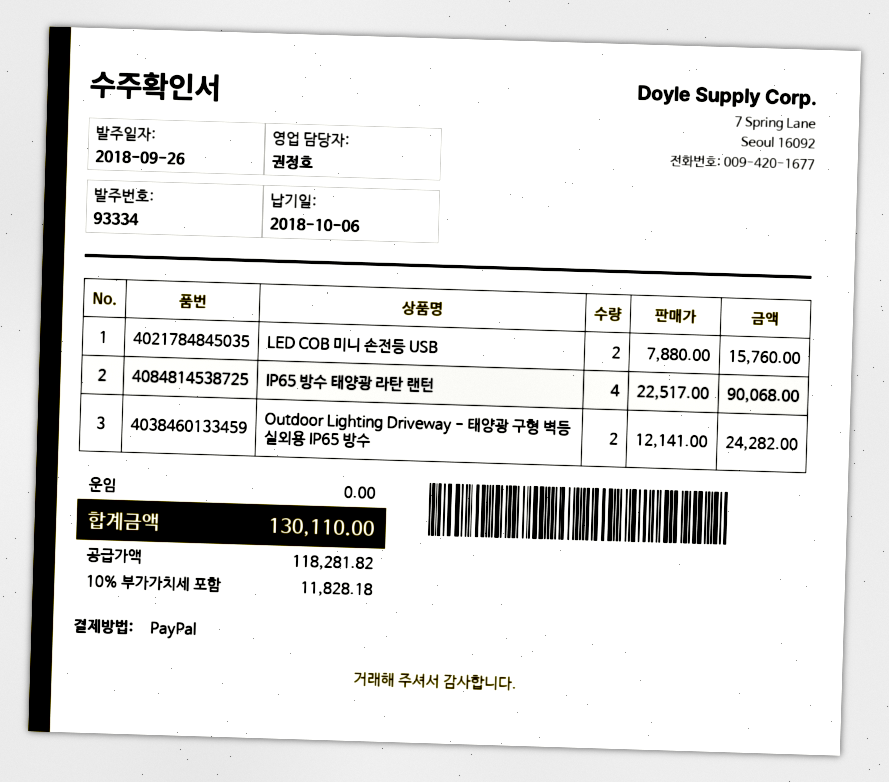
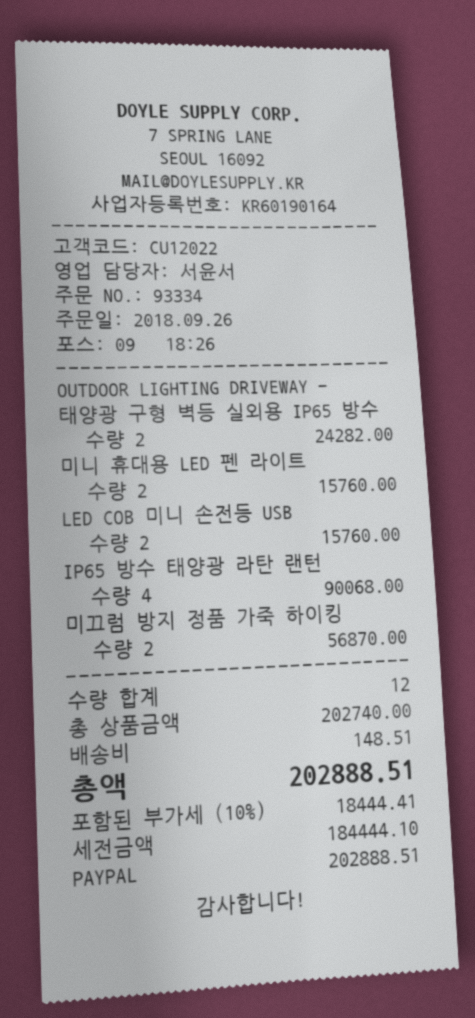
sales rep: 권정호 -> 서윤서
미니 휴대용 LED 펜 라이트: none -> 2 for 15760.00
미끄럼 방지 정품 가죽 하이킹: none -> 2 for 56870.00
shipping: 0.00 -> 148.51
net: 118281.82 -> 184444.10
tax: 10% = 11828.18 -> 10% = 18444.41
total: 130110.00 -> 202888.51

